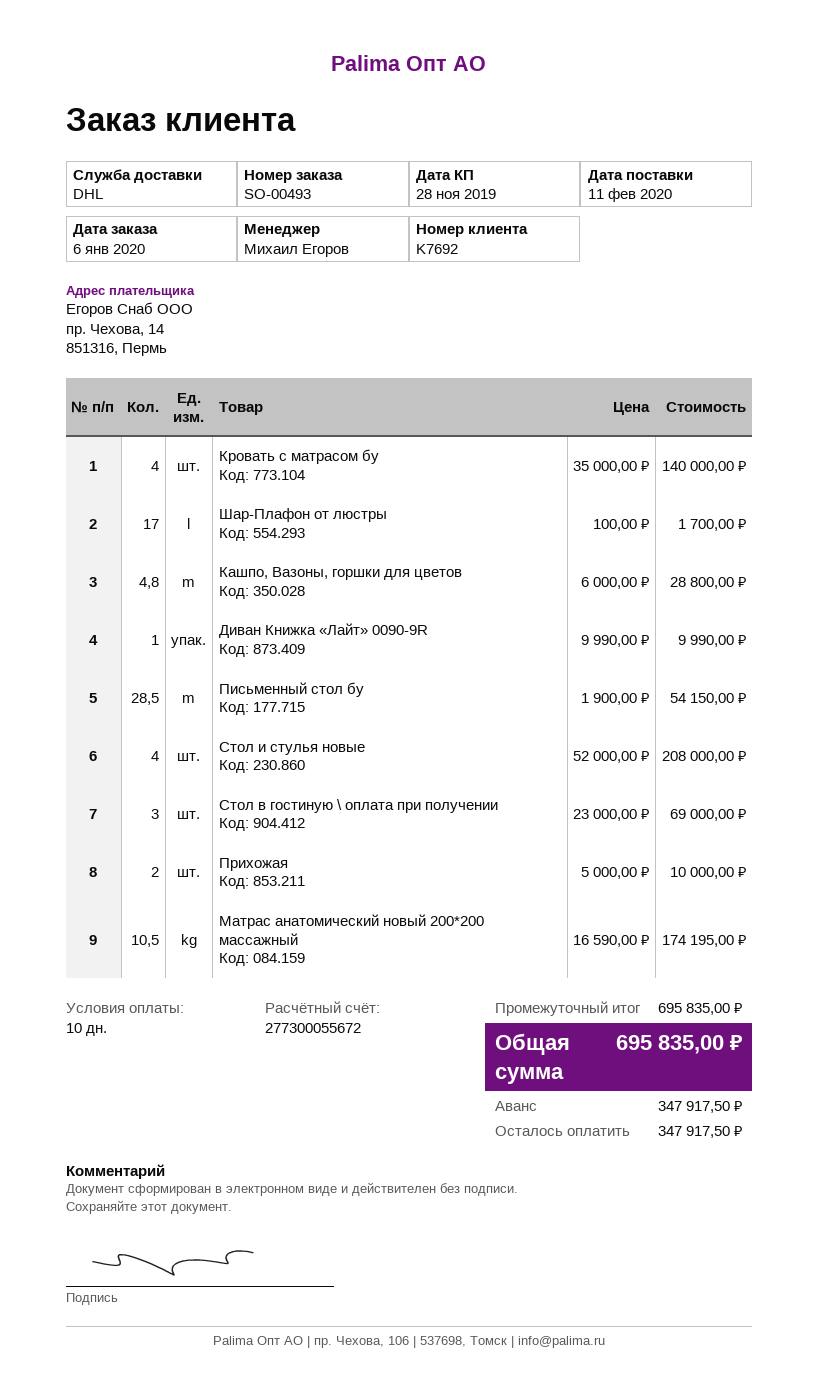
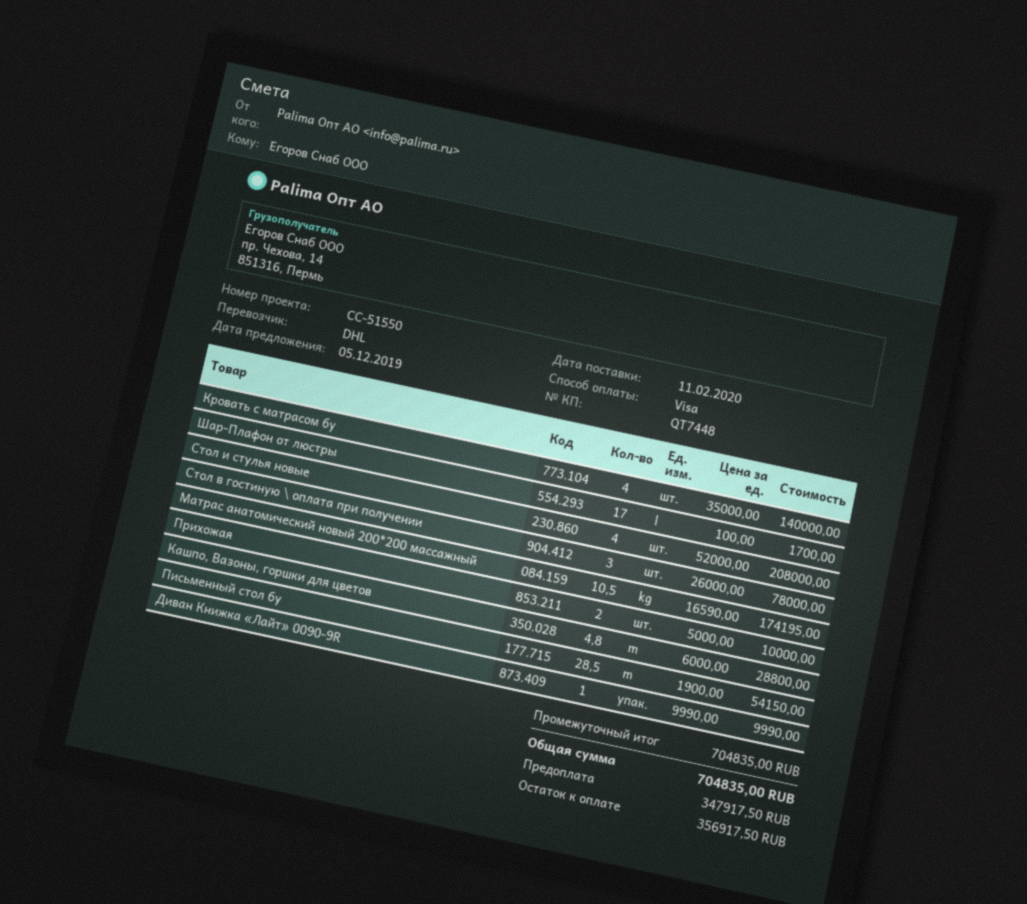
quote date: 2019-11-28 -> 2019-12-05
Стол в гостиную \ оплата при получении: 3 x 23000.00 = 69000.00 -> 3 x 26000.00 = 78000.00
subtotal: 695835.00 -> 704835.00
total: 695835.00 -> 704835.00
balance: 347917.50 -> 356917.50

